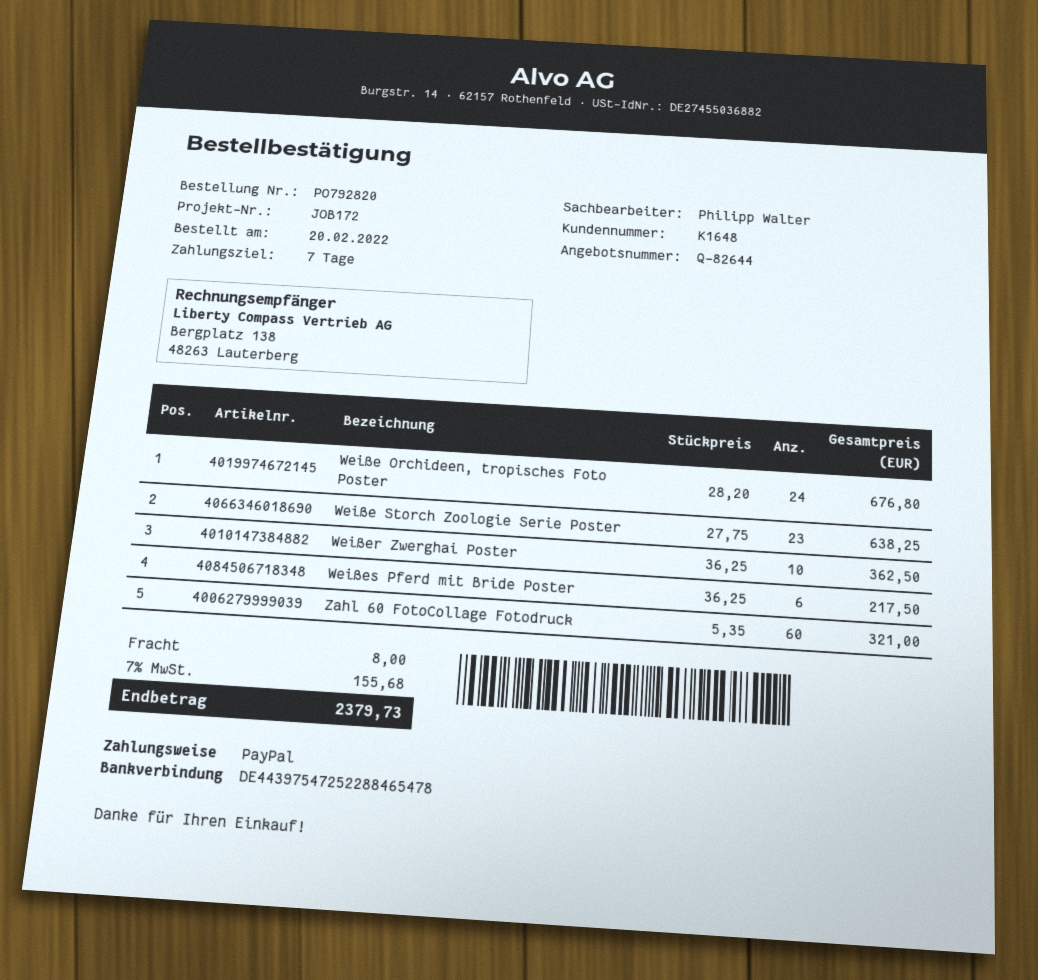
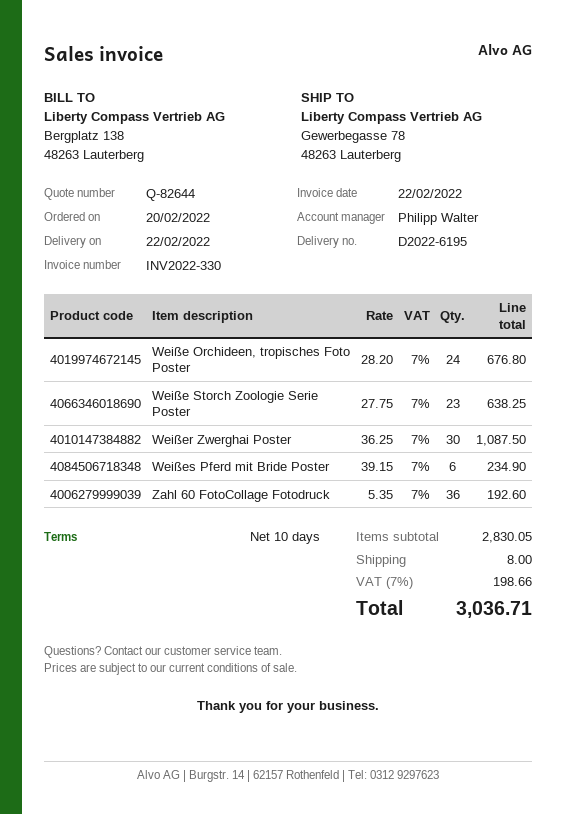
payment terms: 7 days -> 10 days
Weißer Zwerghai Poster: 10 x 36.25 = 362.50 -> 30 x 36.25 = 1087.50
Weißes Pferd mit Bride Poster: 6 x 36.25 = 217.50 -> 6 x 39.15 = 234.90
Zahl 60 FotoCollage Fotodruck: 60 x 5.35 = 321.00 -> 36 x 5.35 = 192.60
tax: 7% = 155.68 -> 7% = 198.66
total: 2379.73 -> 3036.71

